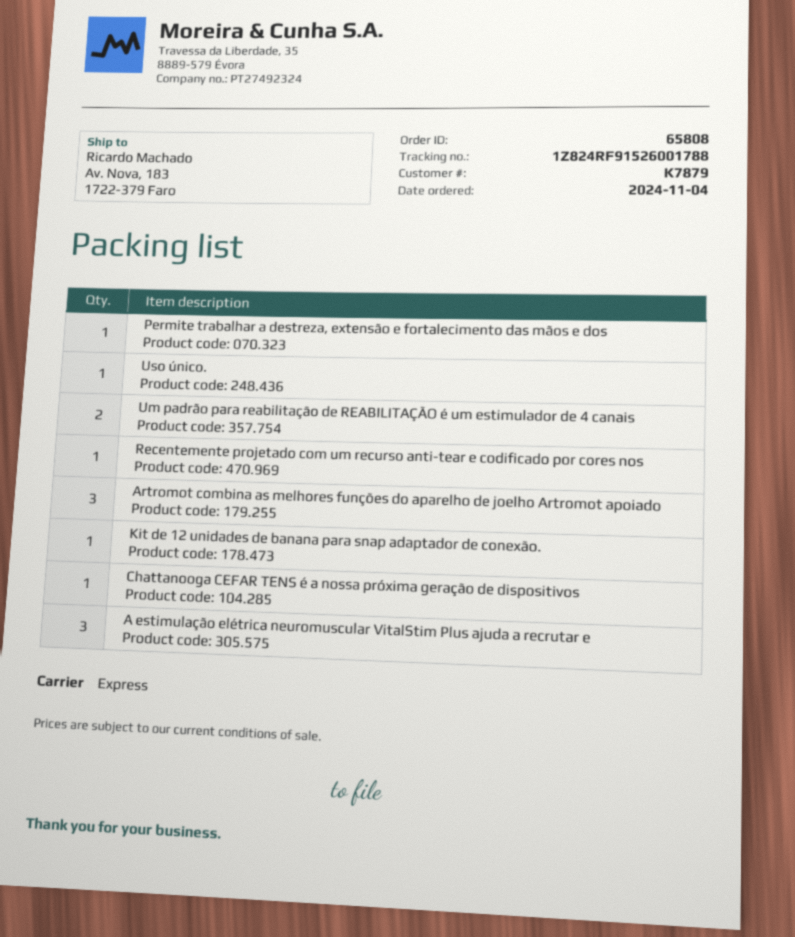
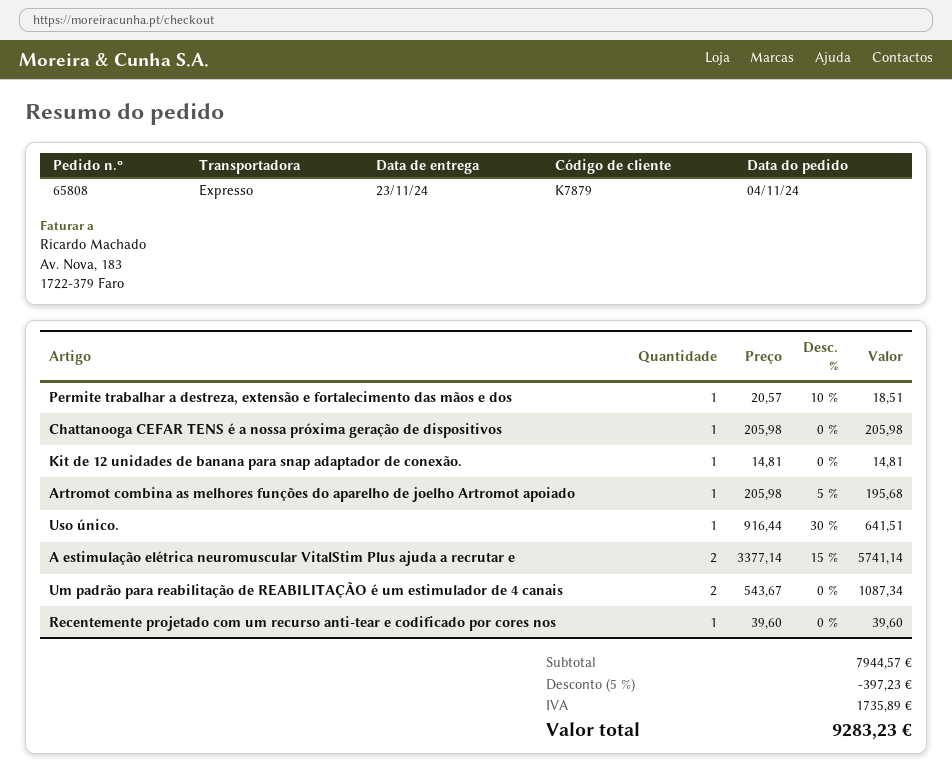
Artromot combina as melhores funções do aparelho de joelho Artromot apoiado: 3 -> 1
A estimulação elétrica neuromuscular VitalStim Plus ajuda a recrutar e: 3 -> 2

